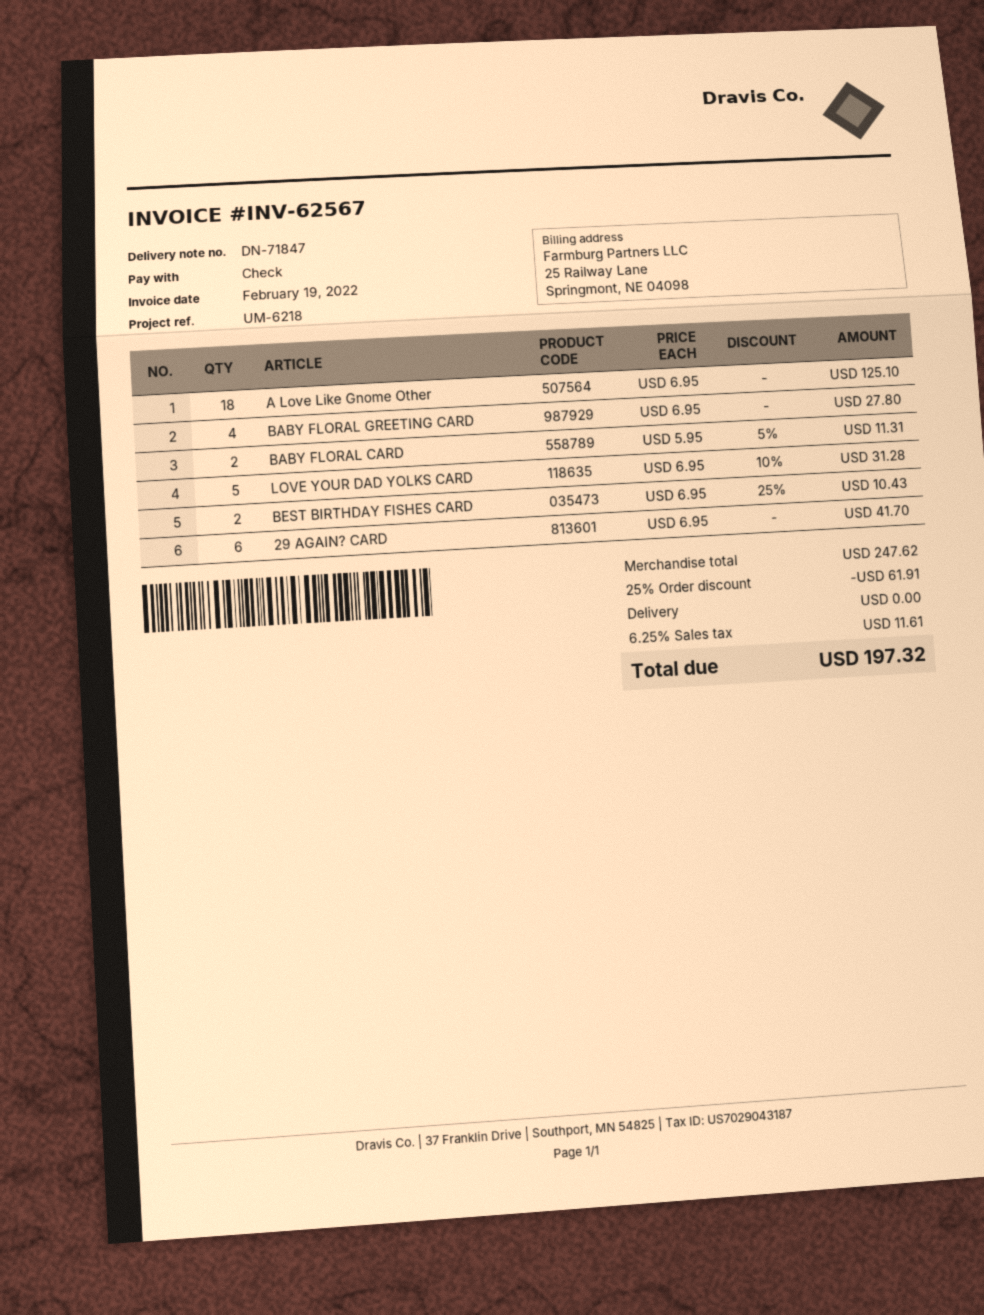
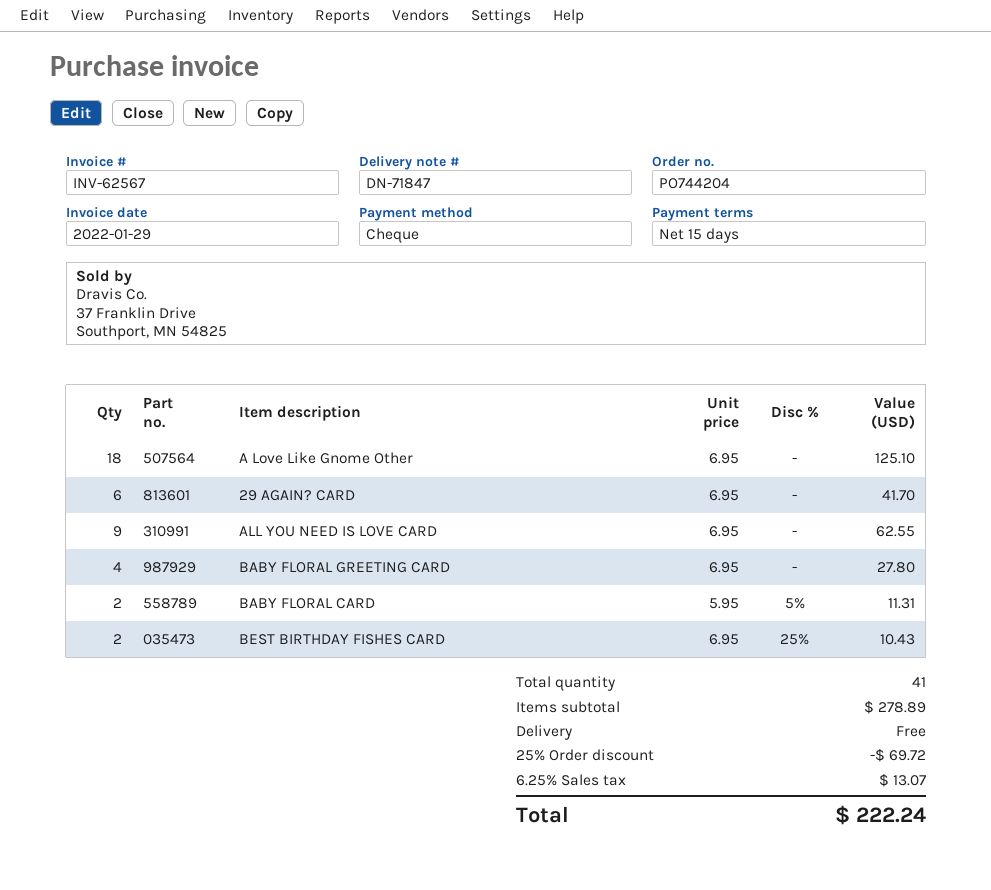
invoice date: 2022-02-19 -> 2022-01-29
LOVE YOUR DAD YOLKS CARD: 5 x 6.95 - 10% = 31.28 -> none
ALL YOU NEED IS LOVE CARD: none -> 9 x 6.95 = 62.55
subtotal: 247.62 -> 278.89
discount: 25% = 61.91 -> 25% = 69.72
tax: 6.25% = 11.61 -> 6.25% = 13.07
total: 197.32 -> 222.24

